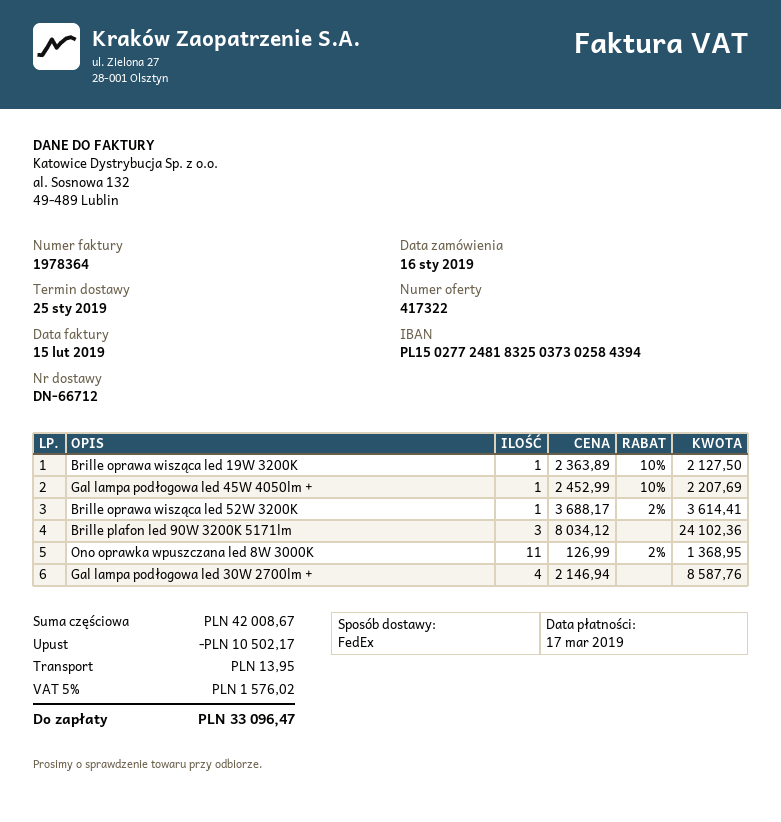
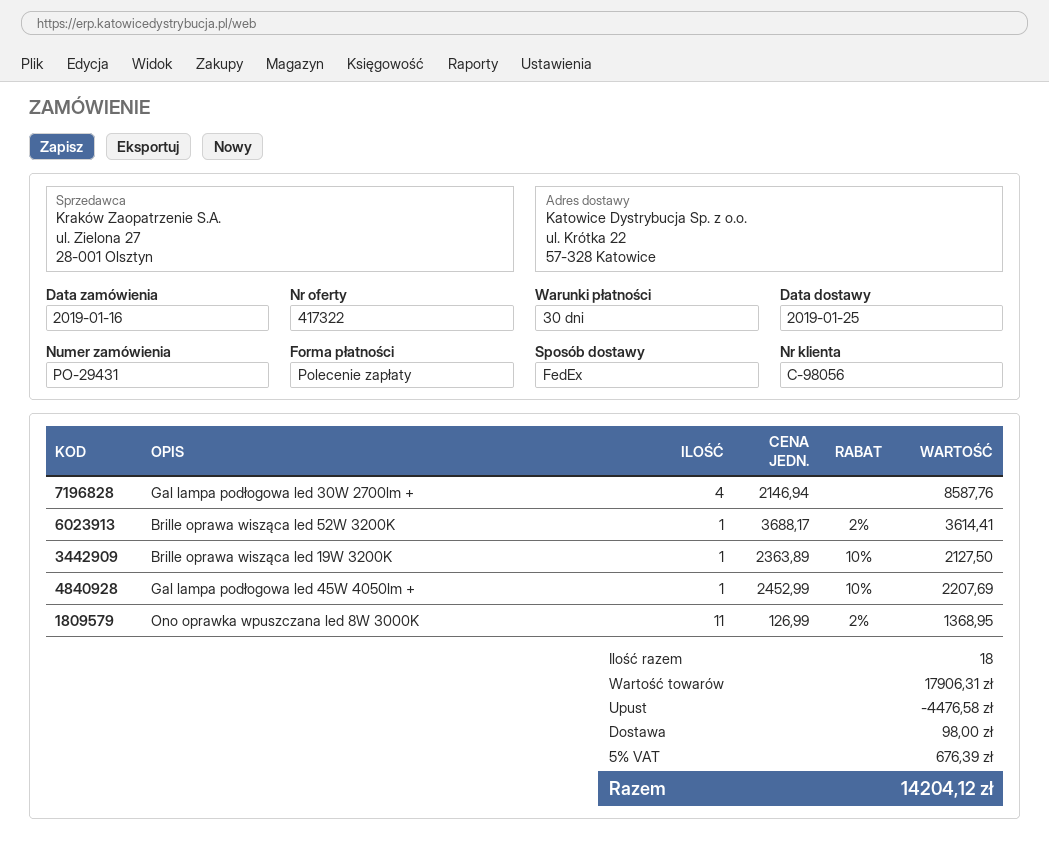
Brille plafon led 90W 3200K 5171lm: 3 x 8034.12 = 24102.36 -> none
subtotal: 42008.67 -> 17906.31
discount: 10502.17 -> 4476.58
shipping: 13.95 -> 98.00
tax: 5% = 1576.02 -> 5% = 676.39
total: 33096.47 -> 14204.12

